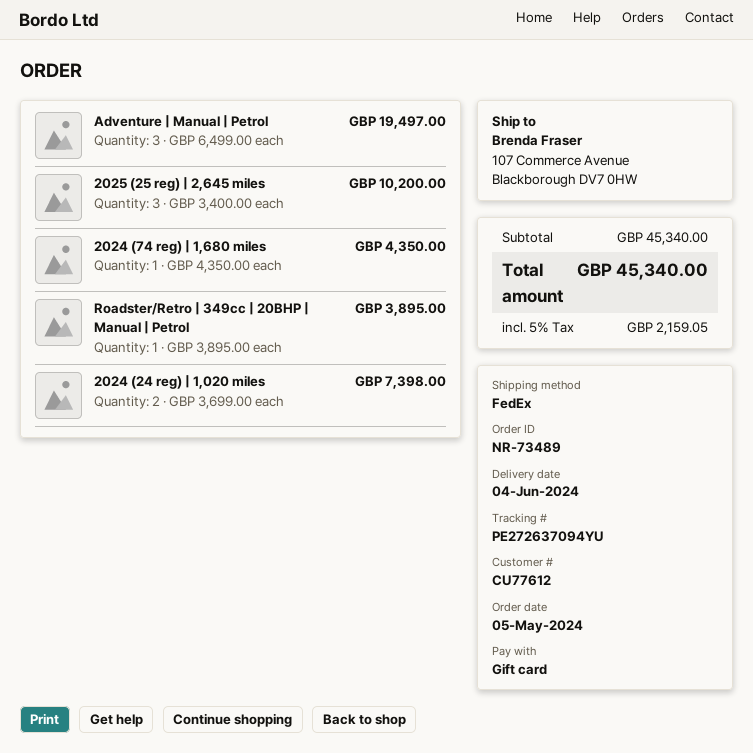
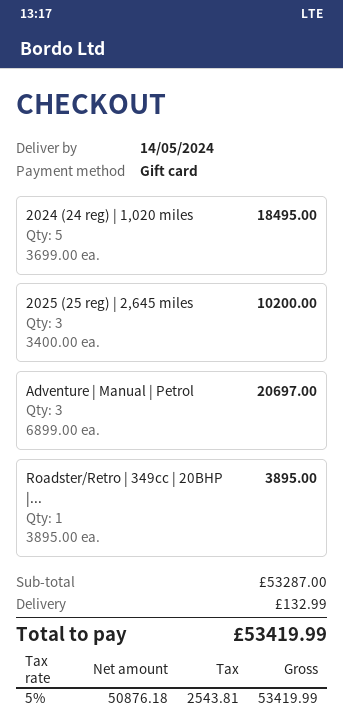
delivery date: 2024-06-04 -> 2024-05-14
Adventure | Manual | Petrol: 3 x 6499.00 = 19497.00 -> 3 x 6899.00 = 20697.00
2024 (74 reg) | 1,680 miles: 1 x 4350.00 = 4350.00 -> none
2024 (24 reg) | 1,020 miles: 2 x 3699.00 = 7398.00 -> 5 x 3699.00 = 18495.00
subtotal: 45340.00 -> 53287.00
shipping: none -> 132.99
tax: 5% = 2159.05 -> 5% = 2543.81
total: 45340.00 -> 53419.99

